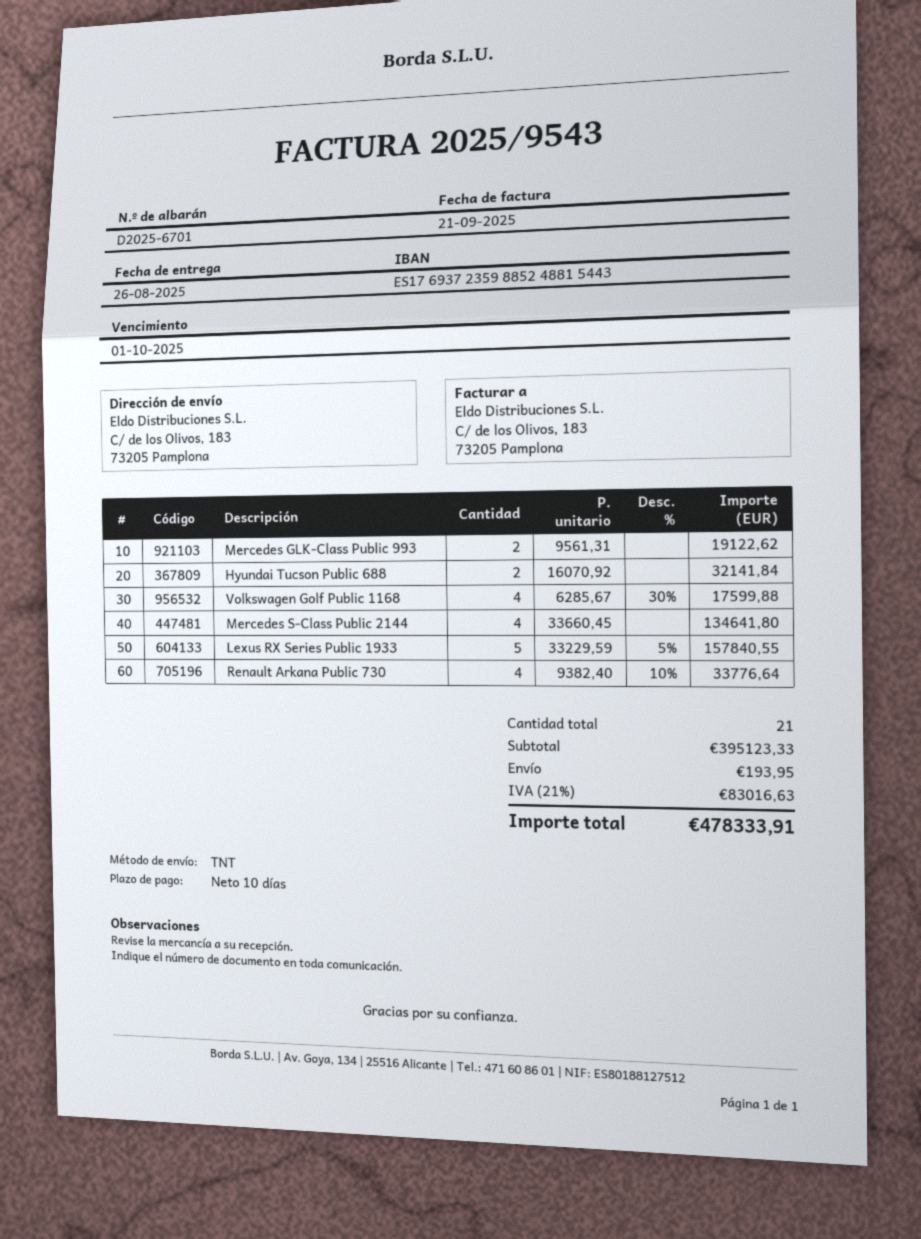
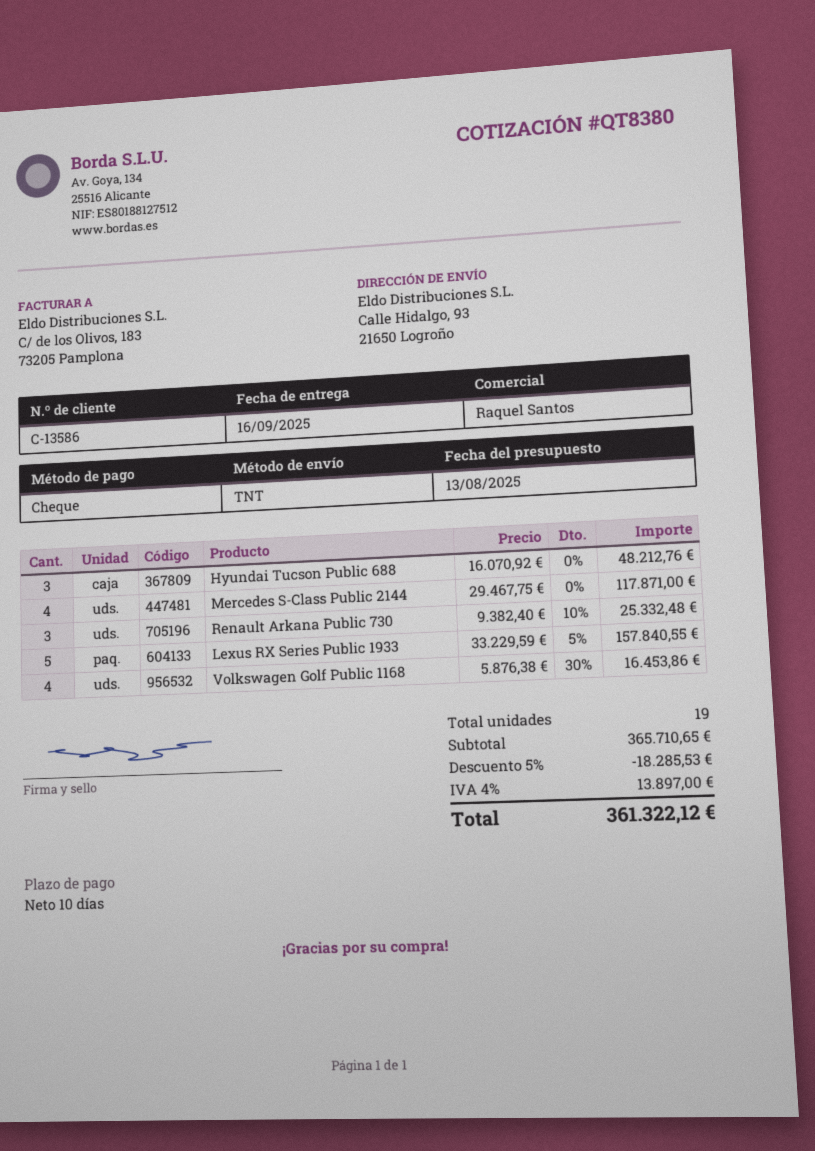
delivery date: 2025-08-26 -> 2025-09-16
ship to: C/ de los Olivos, 183, 73205 Pamplona -> Calle Hidalgo, 93, 21650 Logroño
Mercedes GLK-Class Public 993: 2 x 9561.31 = 19122.62 -> none
Hyundai Tucson Public 688: 2 x 16070.92 = 32141.84 -> 3 x 16070.92 = 48212.76
Volkswagen Golf Public 1168: 4 x 6285.67 - 30% = 17599.88 -> 4 x 5876.38 - 30% = 16453.86
Mercedes S-Class Public 2144: 4 x 33660.45 = 134641.80 -> 4 x 29467.75 = 117871.00
Renault Arkana Public 730: 4 x 9382.40 - 10% = 33776.64 -> 3 x 9382.40 - 10% = 25332.48
total quantity: 21 -> 19
subtotal: 395123.33 -> 365710.65
discount: none -> 5% = 18285.53
shipping: 193.95 -> none
tax: 21% = 83016.63 -> 4% = 13897.00
total: 478333.91 -> 361322.12

